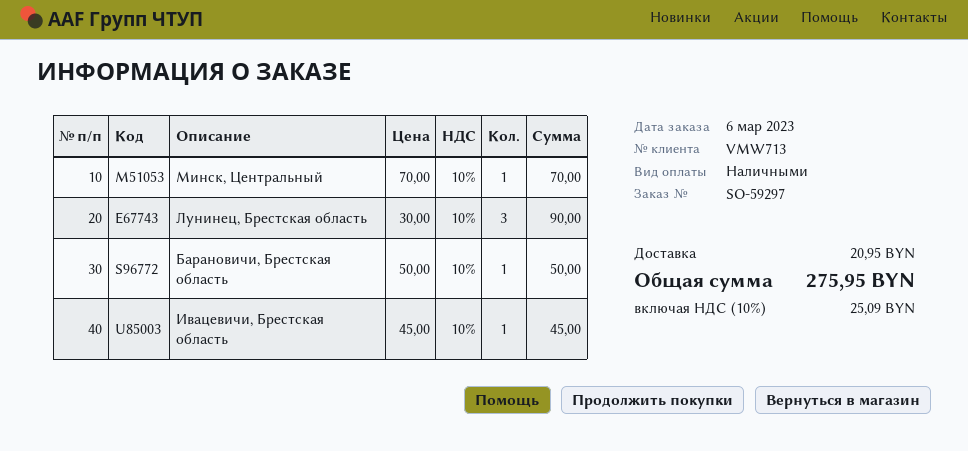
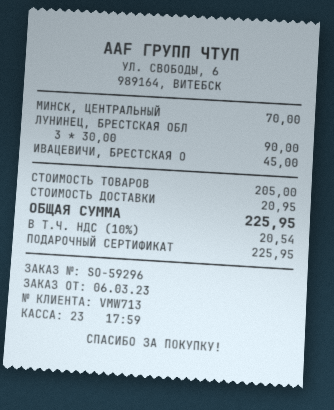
order number: SO-59297 -> SO-59296
payment method: cash -> gift card
Барановичи, Брестская область: 1 x 50.00 = 50.00 -> none
tax: 10% = 25.09 -> 10% = 20.54
total: 275.95 -> 225.95

